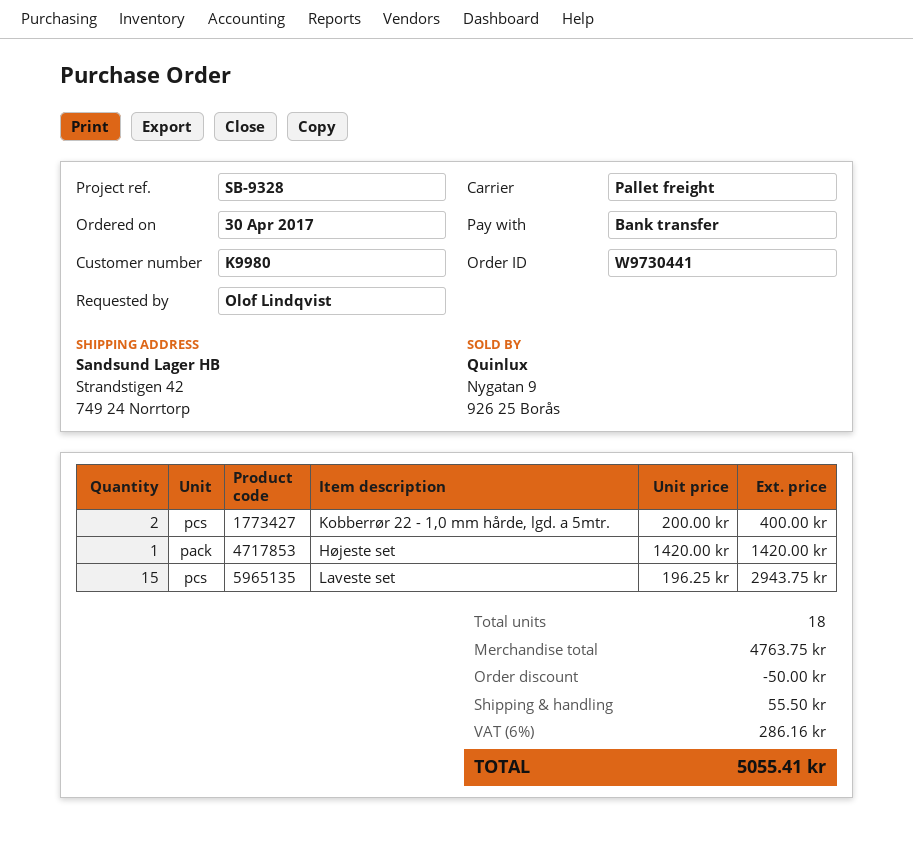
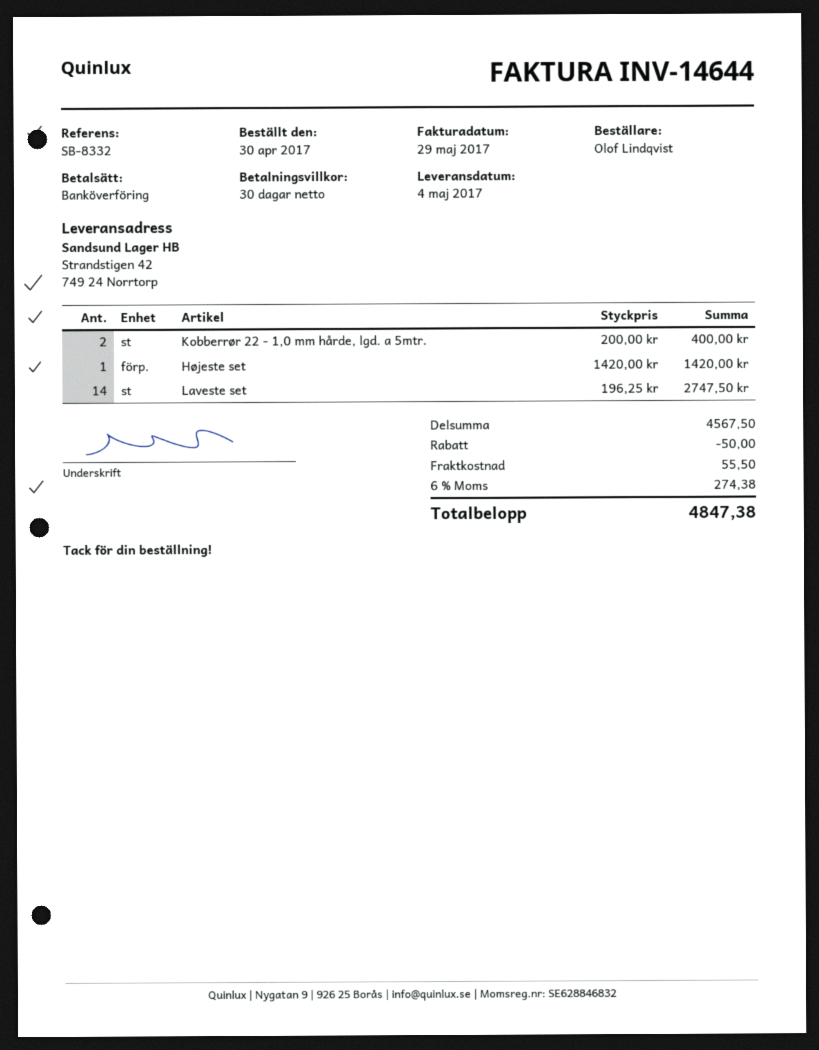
reference: SB-9328 -> SB-8332
Laveste set: 15 x 196.25 = 2943.75 -> 14 x 196.25 = 2747.50
subtotal: 4763.75 -> 4567.50
tax: 6% = 286.16 -> 6% = 274.38
total: 5055.41 -> 4847.38

